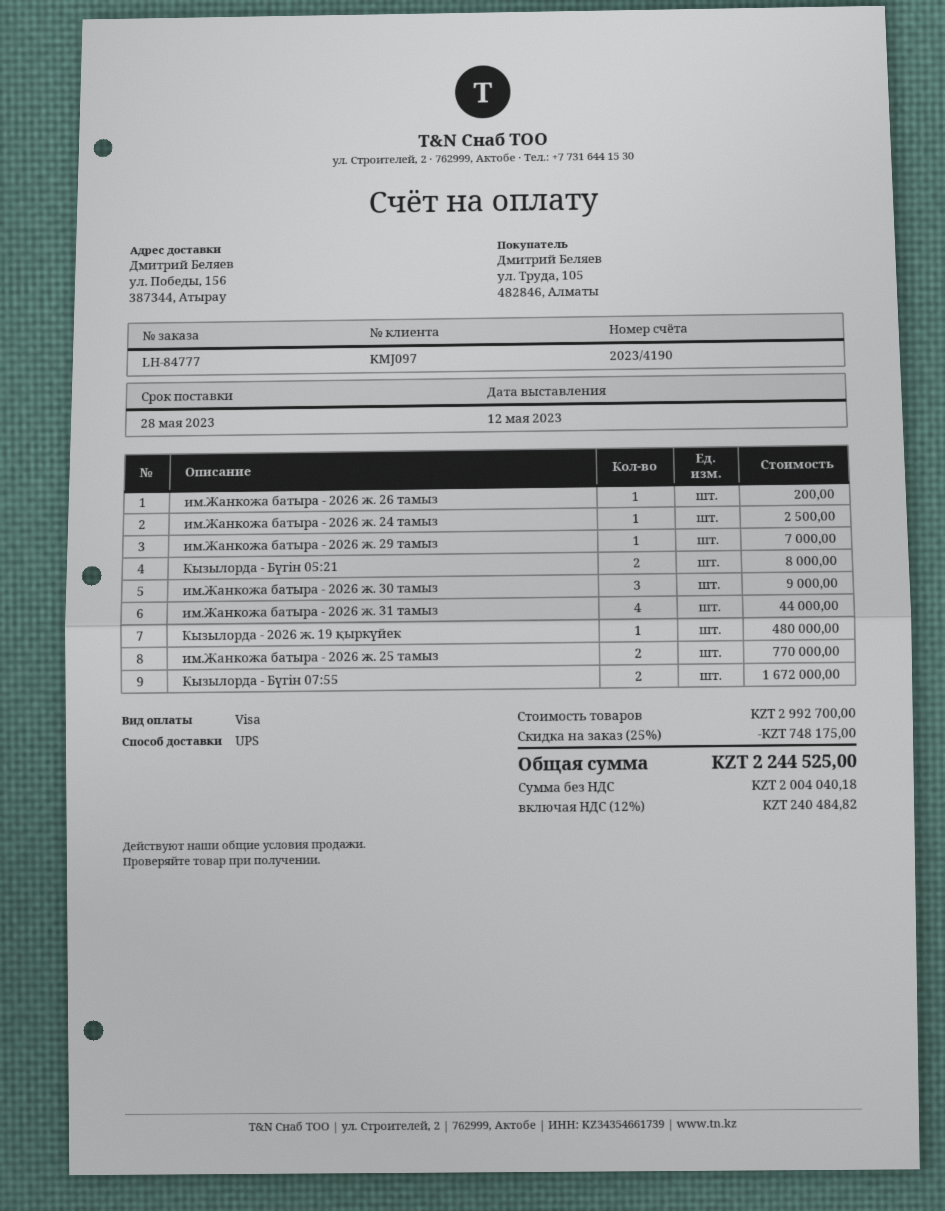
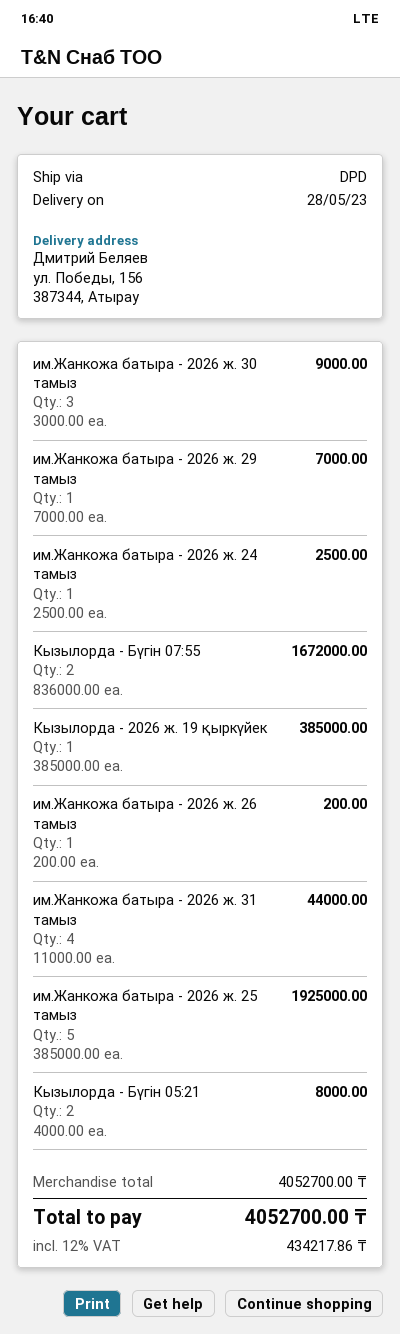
shipping method: UPS -> DPD
Кызылорда - 2026 ж. 19 қыркүйек: 1 for 480000.00 -> 1 for 385000.00
им.Жанкожа батыра - 2026 ж. 25 тамыз: 2 for 770000.00 -> 5 for 1925000.00
subtotal: 2992700.00 -> 4052700.00
discount: 25% = 748175.00 -> none
tax: 12% = 240484.82 -> 12% = 434217.86
total: 2244525.00 -> 4052700.00

